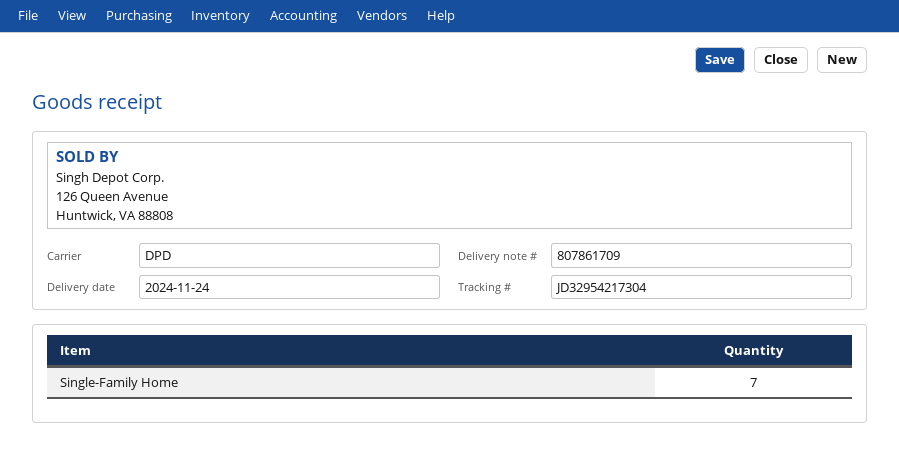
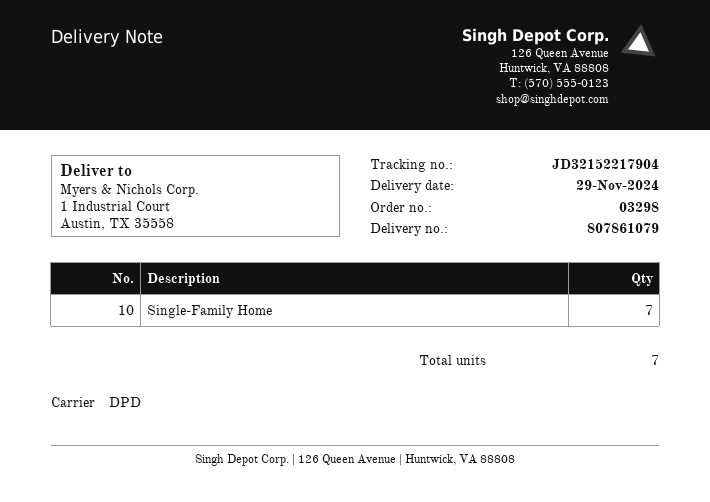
delivery note number: 807861709 -> 807861079
delivery date: 2024-11-24 -> 2024-11-29
tracking number: JD32954217304 -> JD32152217904

